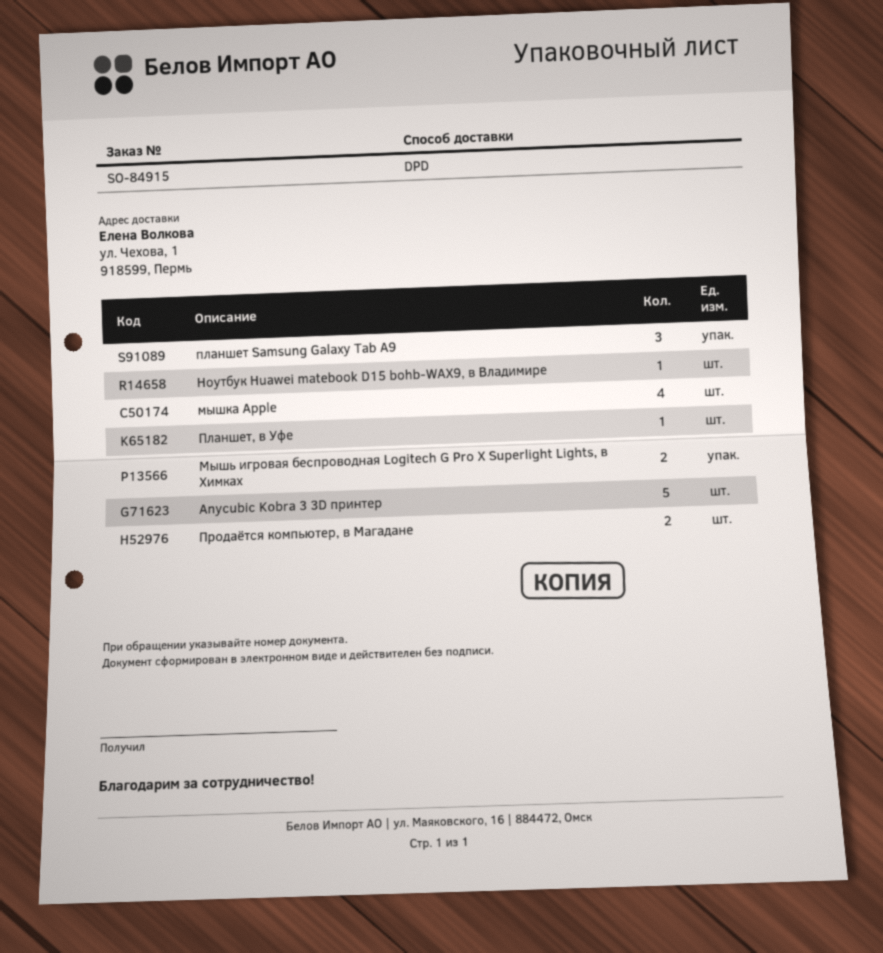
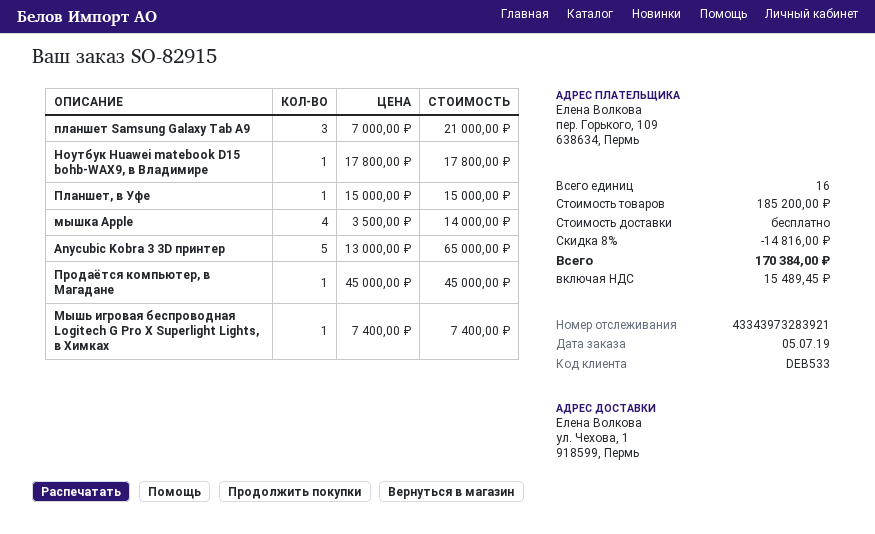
order number: SO-84915 -> SO-82915
Мышь игровая беспроводная Logitech G Pro X Superlight Lights, в Химках: 2 -> 1
Продаётся компьютер, в Магадане: 2 -> 1

